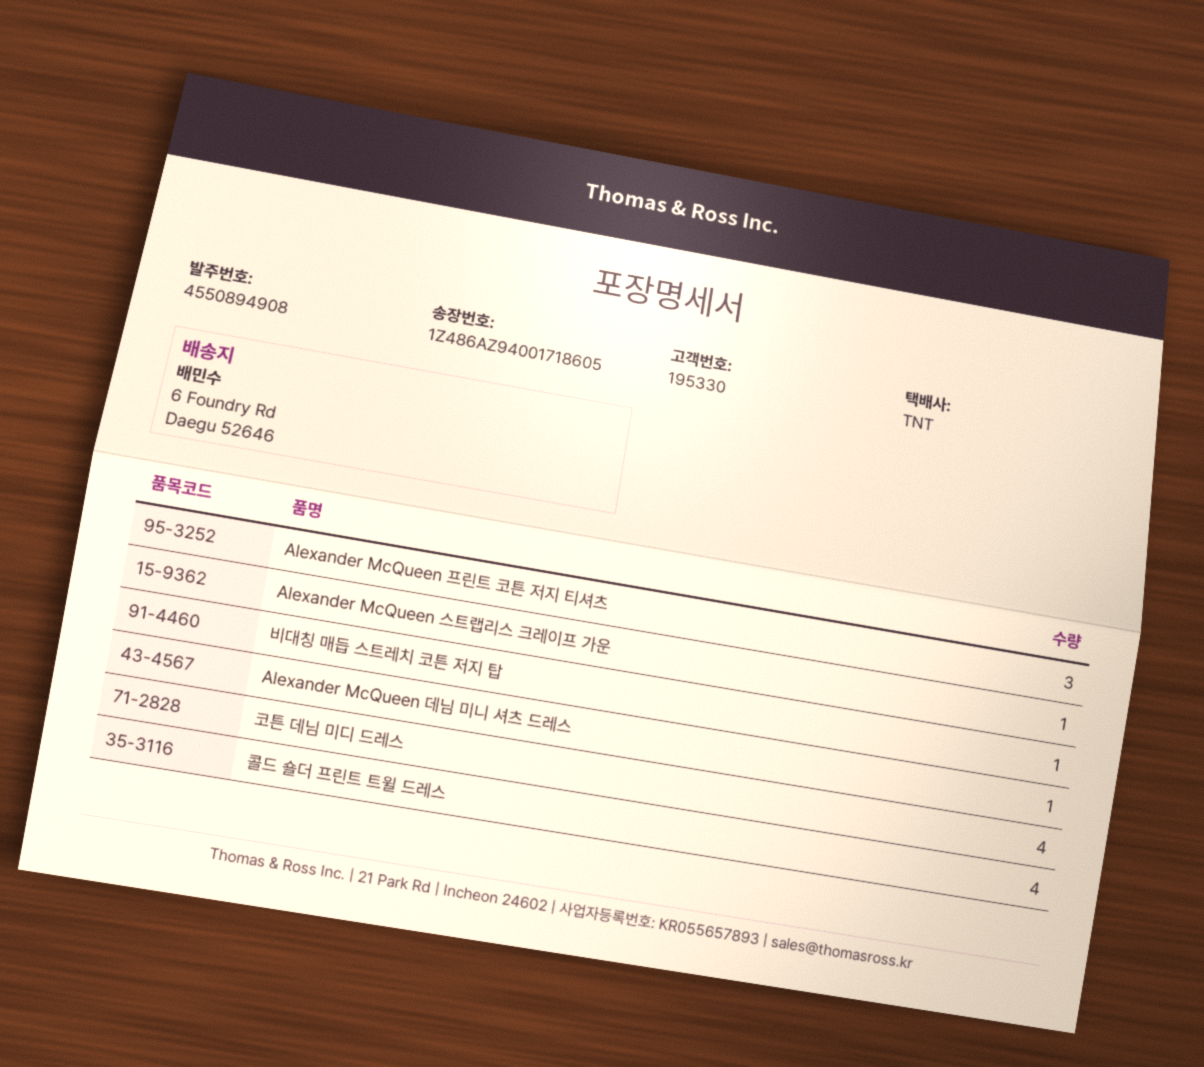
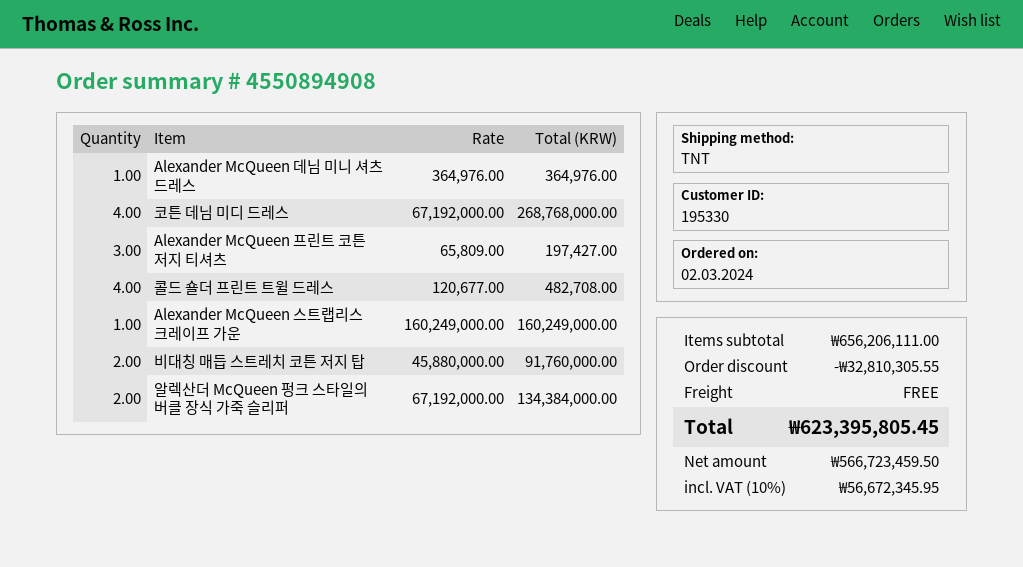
비대칭 매듭 스트레치 코튼 저지 탑: 1 -> 2
알렉산더 McQueen 펑크 스타일의 버클 장식 가죽 슬리퍼: none -> 2

